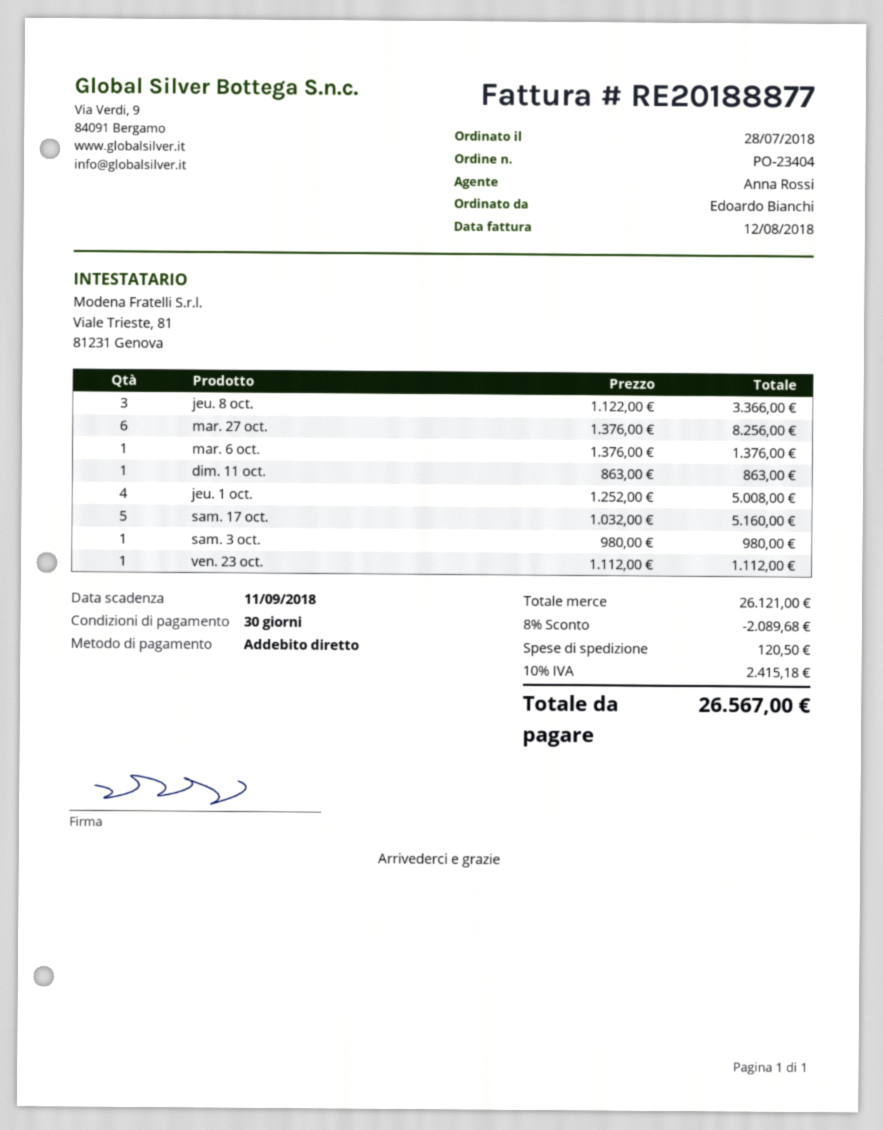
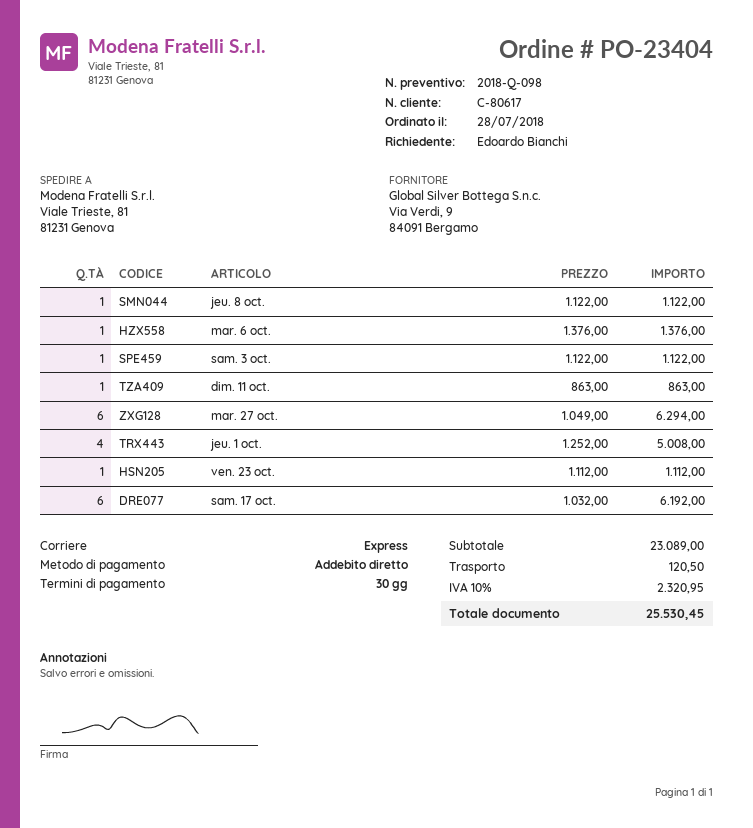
jeu. 8 oct.: 3 x 1122.00 = 3366.00 -> 1 x 1122.00 = 1122.00
mar. 27 oct.: 6 x 1376.00 = 8256.00 -> 6 x 1049.00 = 6294.00
sam. 17 oct.: 5 x 1032.00 = 5160.00 -> 6 x 1032.00 = 6192.00
sam. 3 oct.: 1 x 980.00 = 980.00 -> 1 x 1122.00 = 1122.00
subtotal: 26121.00 -> 23089.00
discount: 8% = 2089.68 -> none
tax: 10% = 2415.18 -> 10% = 2320.95
total: 26567.00 -> 25530.45

